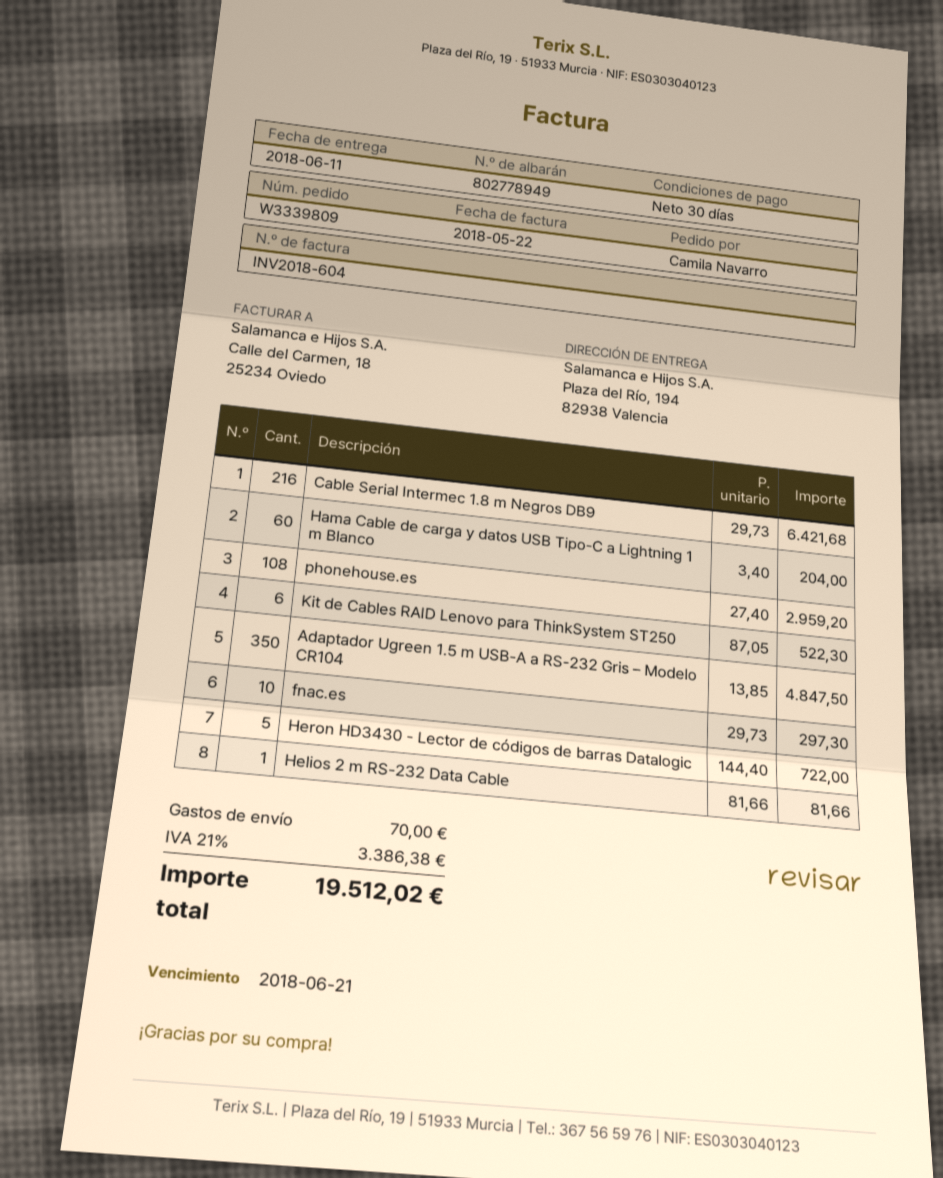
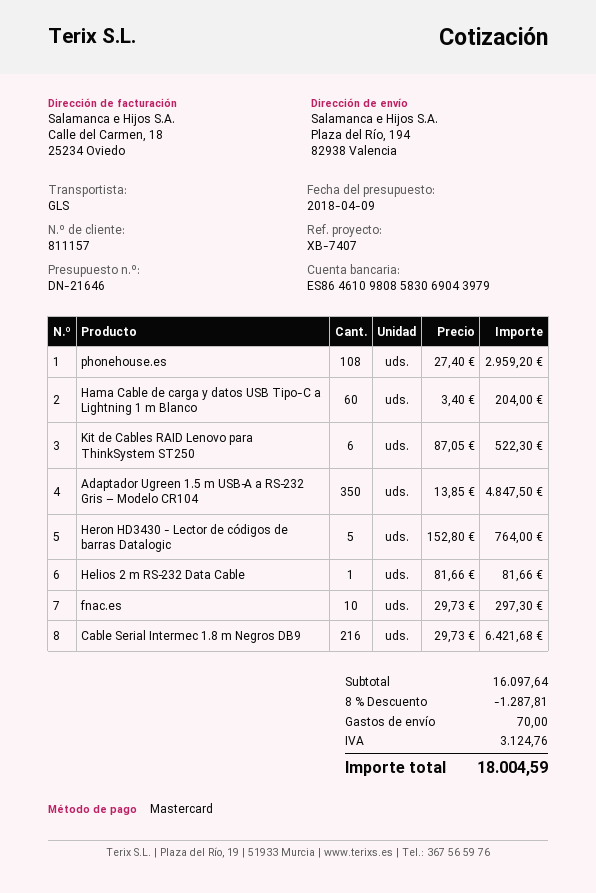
Heron HD3430 - Lector de códigos de barras Datalogic: 5 x 144.40 = 722.00 -> 5 x 152.80 = 764.00
discount: none -> 8% = 1287.81
tax: 3386.38 -> 3124.76
total: 19512.02 -> 18004.59

